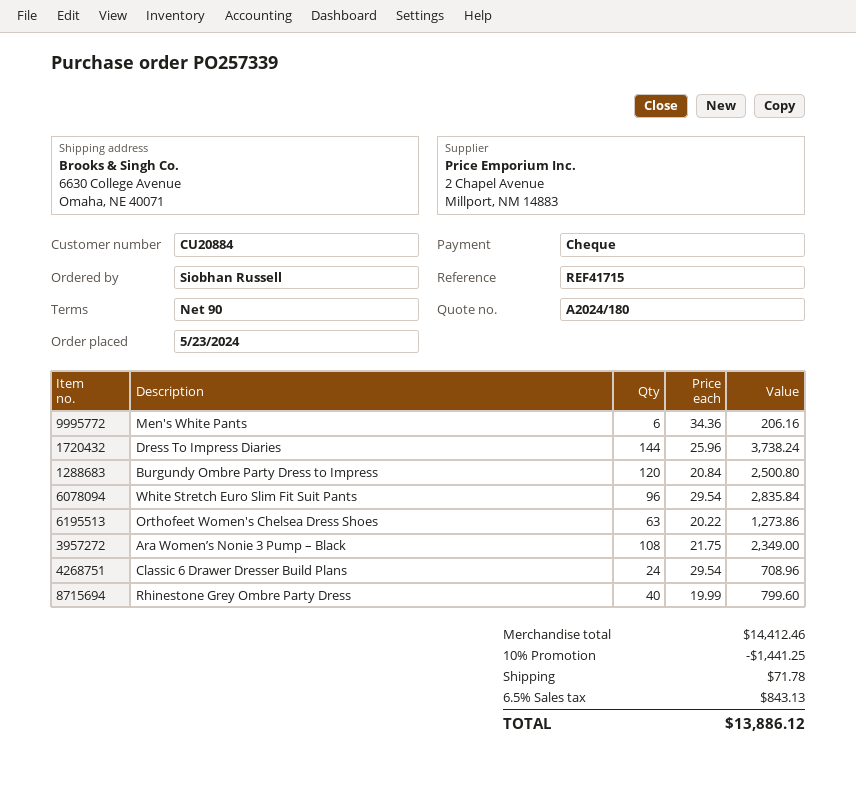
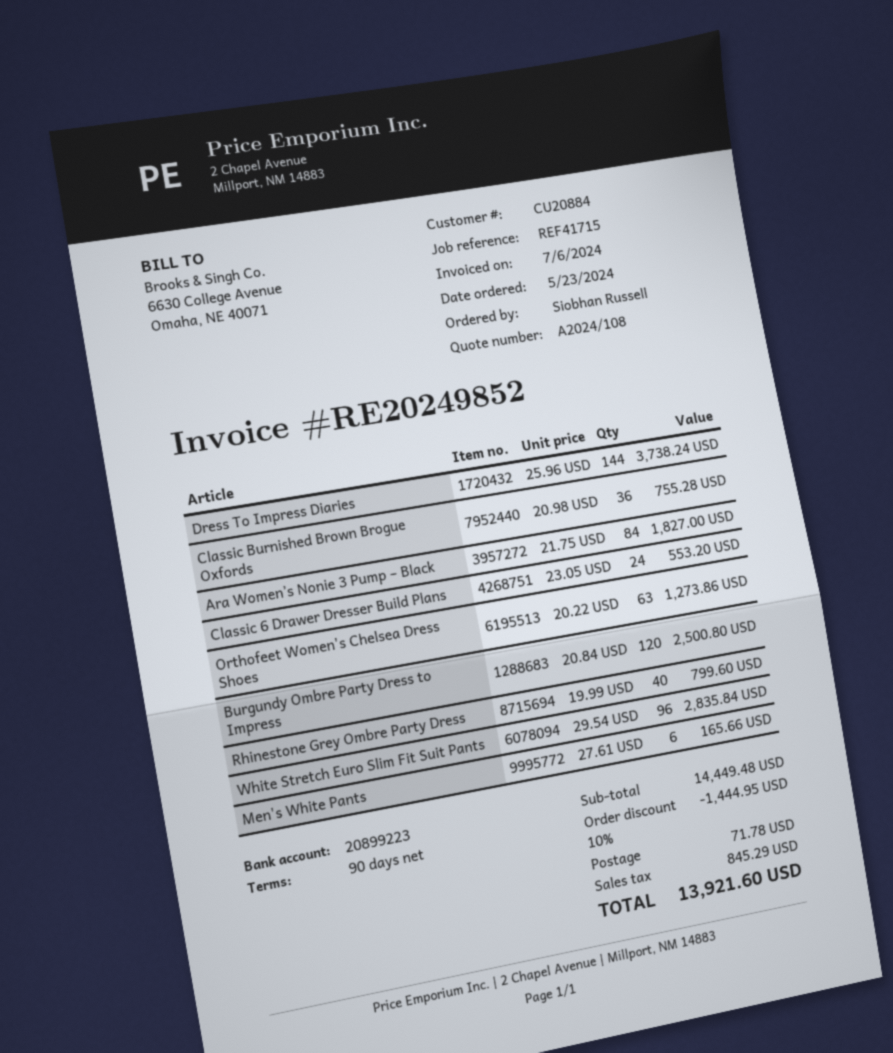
quote number: A2024/180 -> A2024/108
Men's White Pants: 6 x 34.36 = 206.16 -> 6 x 27.61 = 165.66
Ara Women’s Nonie 3 Pump – Black: 108 x 21.75 = 2349.00 -> 84 x 21.75 = 1827.00
Classic 6 Drawer Dresser Build Plans: 24 x 29.54 = 708.96 -> 24 x 23.05 = 553.20
Classic Burnished Brown Brogue Oxfords: none -> 36 x 20.98 = 755.28
subtotal: 14412.46 -> 14449.48
discount: 10% = 1441.25 -> 10% = 1444.95
tax: 843.13 -> 845.29
total: 13886.12 -> 13921.60

